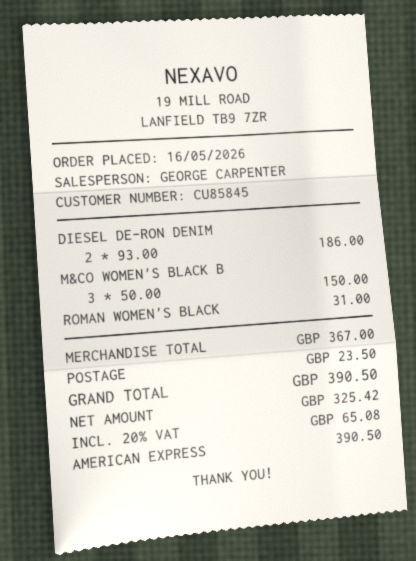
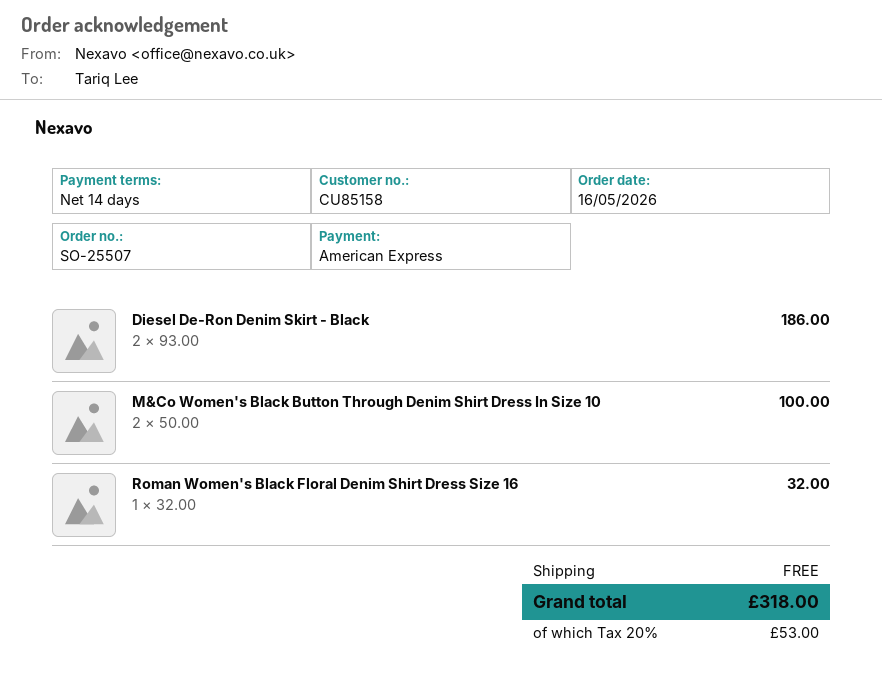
customer number: CU85845 -> CU85158
M&CO WOMEN'S BLACK B: 3 x 50.00 = 150.00 -> 2 x 50.00 = 100.00
ROMAN WOMEN'S BLACK: 1 x 31.00 = 31.00 -> 1 x 32.00 = 32.00
shipping: 23.50 -> 0.00
tax: 20% = 65.08 -> 20% = 53.00
total: 390.50 -> 318.00

